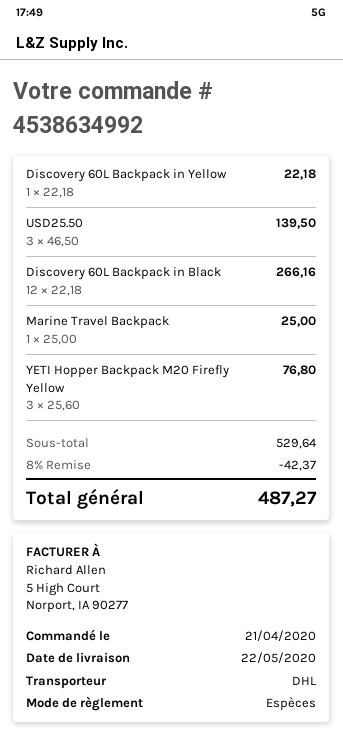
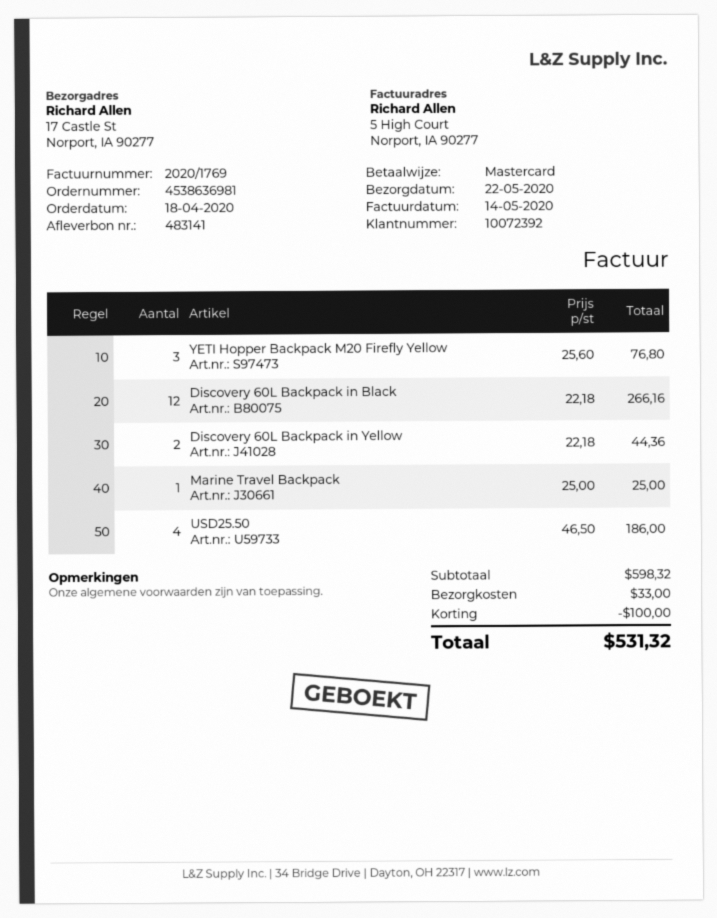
order number: 4538634992 -> 4538636981
order date: 2020-04-21 -> 2020-04-18
payment method: cash -> Mastercard
Discovery 60L Backpack in Yellow: 1 x 22.18 = 22.18 -> 2 x 22.18 = 44.36
USD25.50: 3 x 46.50 = 139.50 -> 4 x 46.50 = 186.00
subtotal: 529.64 -> 598.32
discount: 42.37 -> 100.00
shipping: none -> 33.00
total: 487.27 -> 531.32

